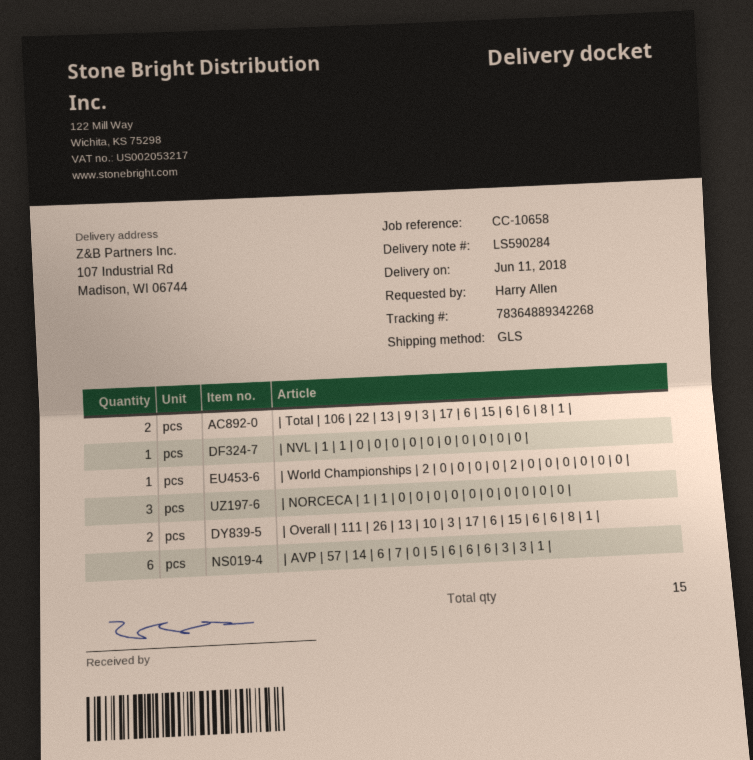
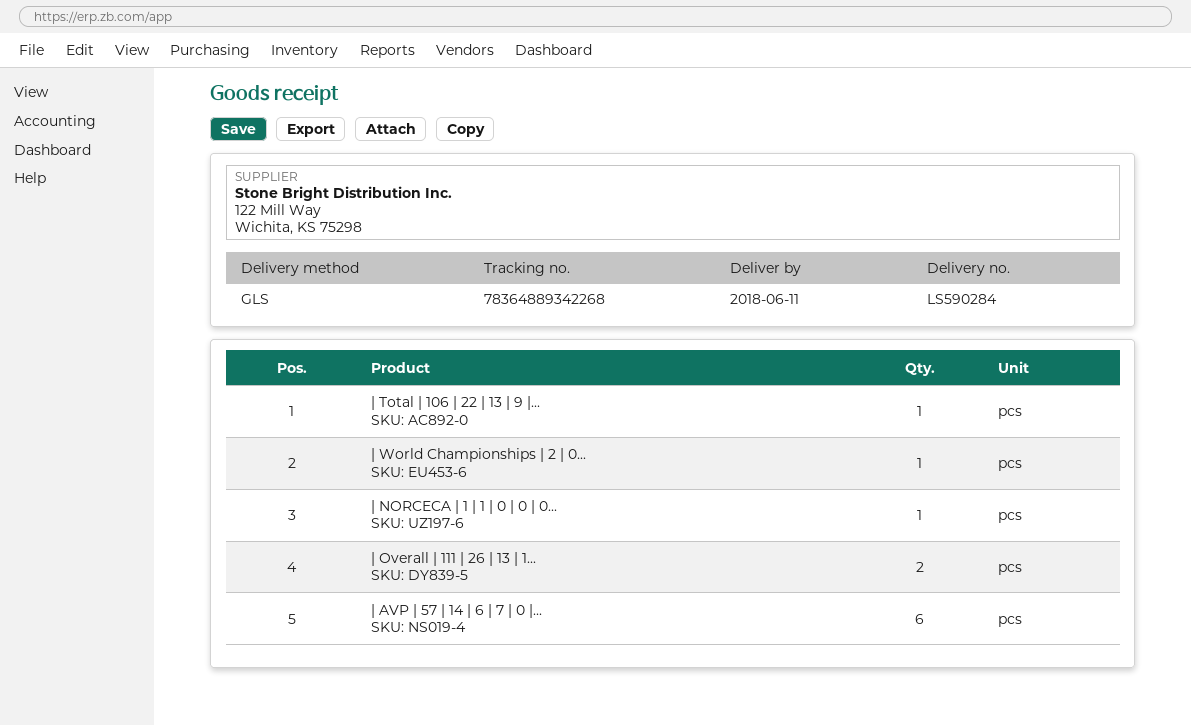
| Total | 106 | 22 | 13 | 9 | 3 | 17 | 6 | 15 | 6 | 6 | 8 | 1 |: 2 -> 1
| NVL | 1 | 1 | 0 | 0 | 0 | 0 | 0 | 0 | 0 | 0 | 0 | 0 |: 1 -> none
| NORCECA | 1 | 1 | 0 | 0 | 0 | 0 | 0 | 0 | 0 | 0 | 0 | 0 |: 3 -> 1

